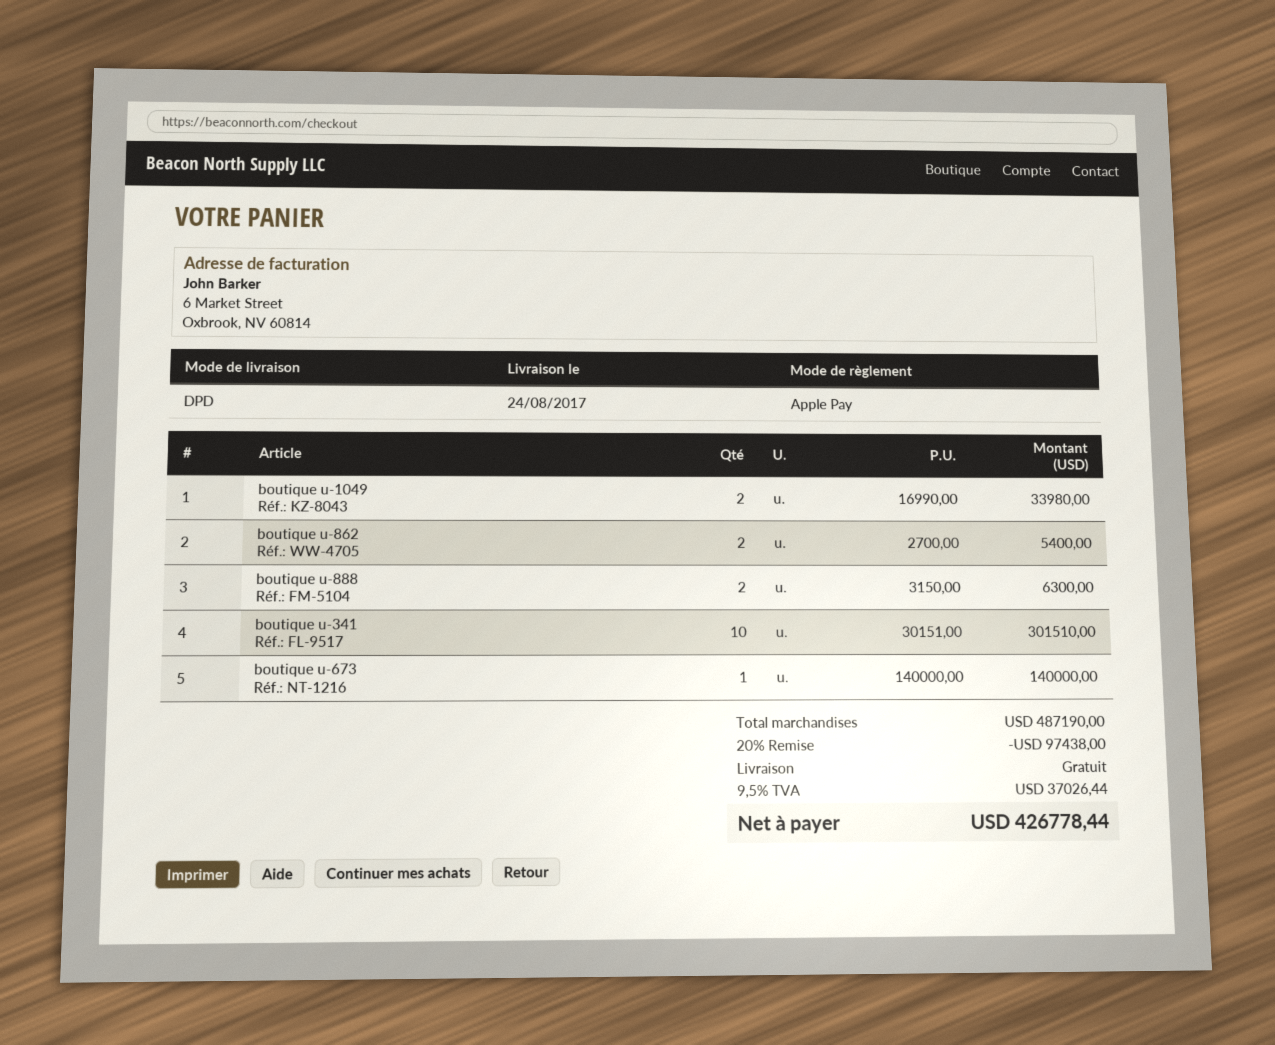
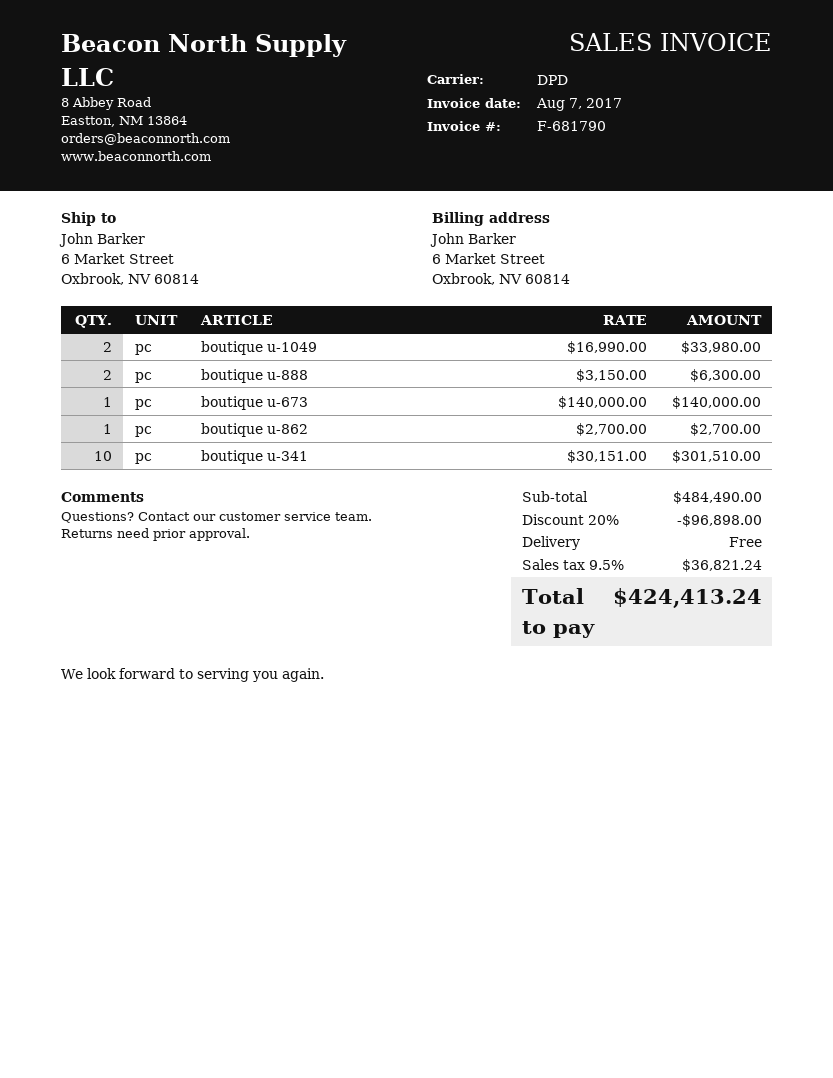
boutique u-862: 2 x 2700.00 = 5400.00 -> 1 x 2700.00 = 2700.00
subtotal: 487190.00 -> 484490.00
discount: 20% = 97438.00 -> 20% = 96898.00
tax: 9.5% = 37026.44 -> 9.5% = 36821.24
total: 426778.44 -> 424413.24

